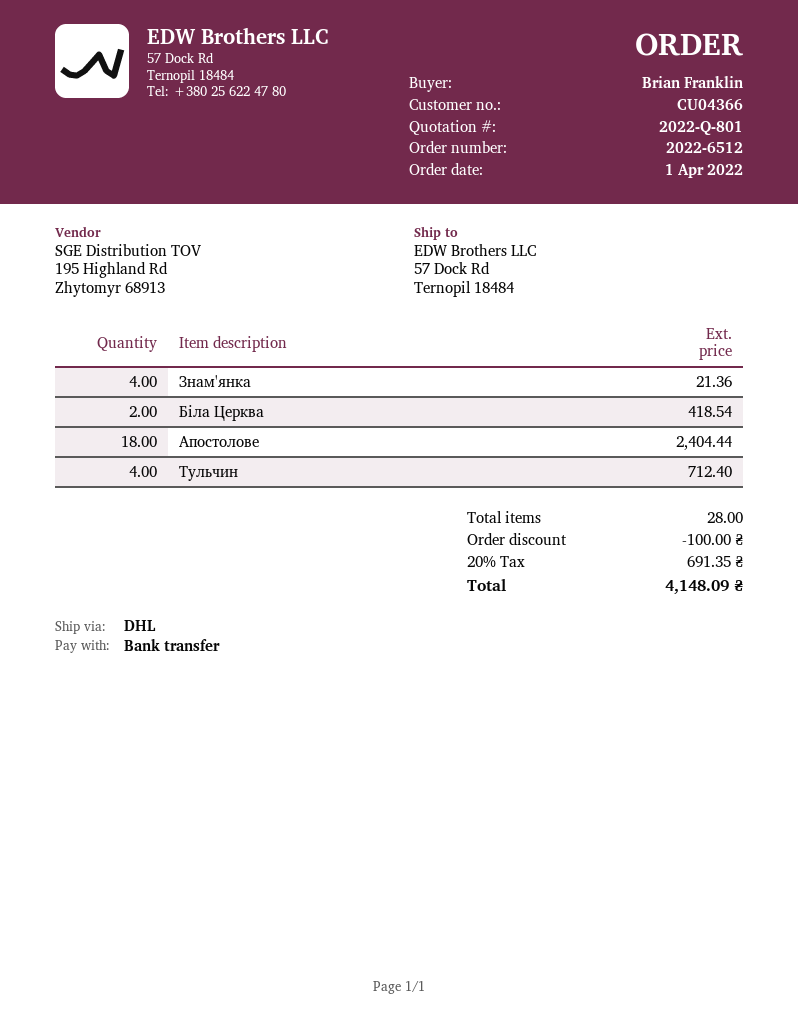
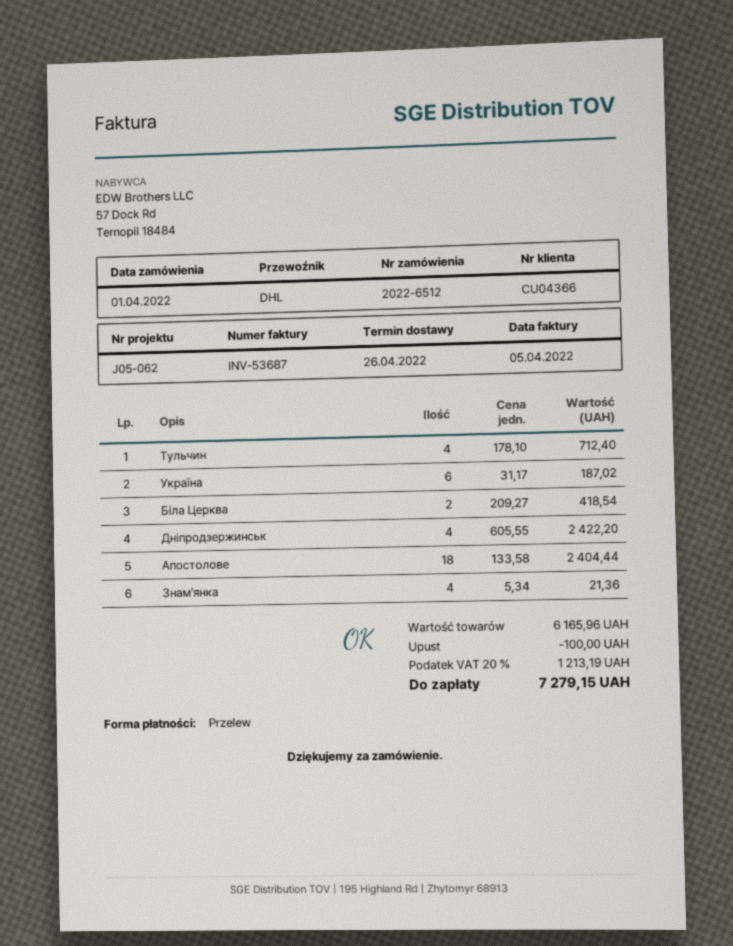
Україна: none -> 6 for 187.02
Дніпродзержинськ: none -> 4 for 2422.20
tax: 20% = 691.35 -> 20% = 1213.19
total: 4148.09 -> 7279.15

